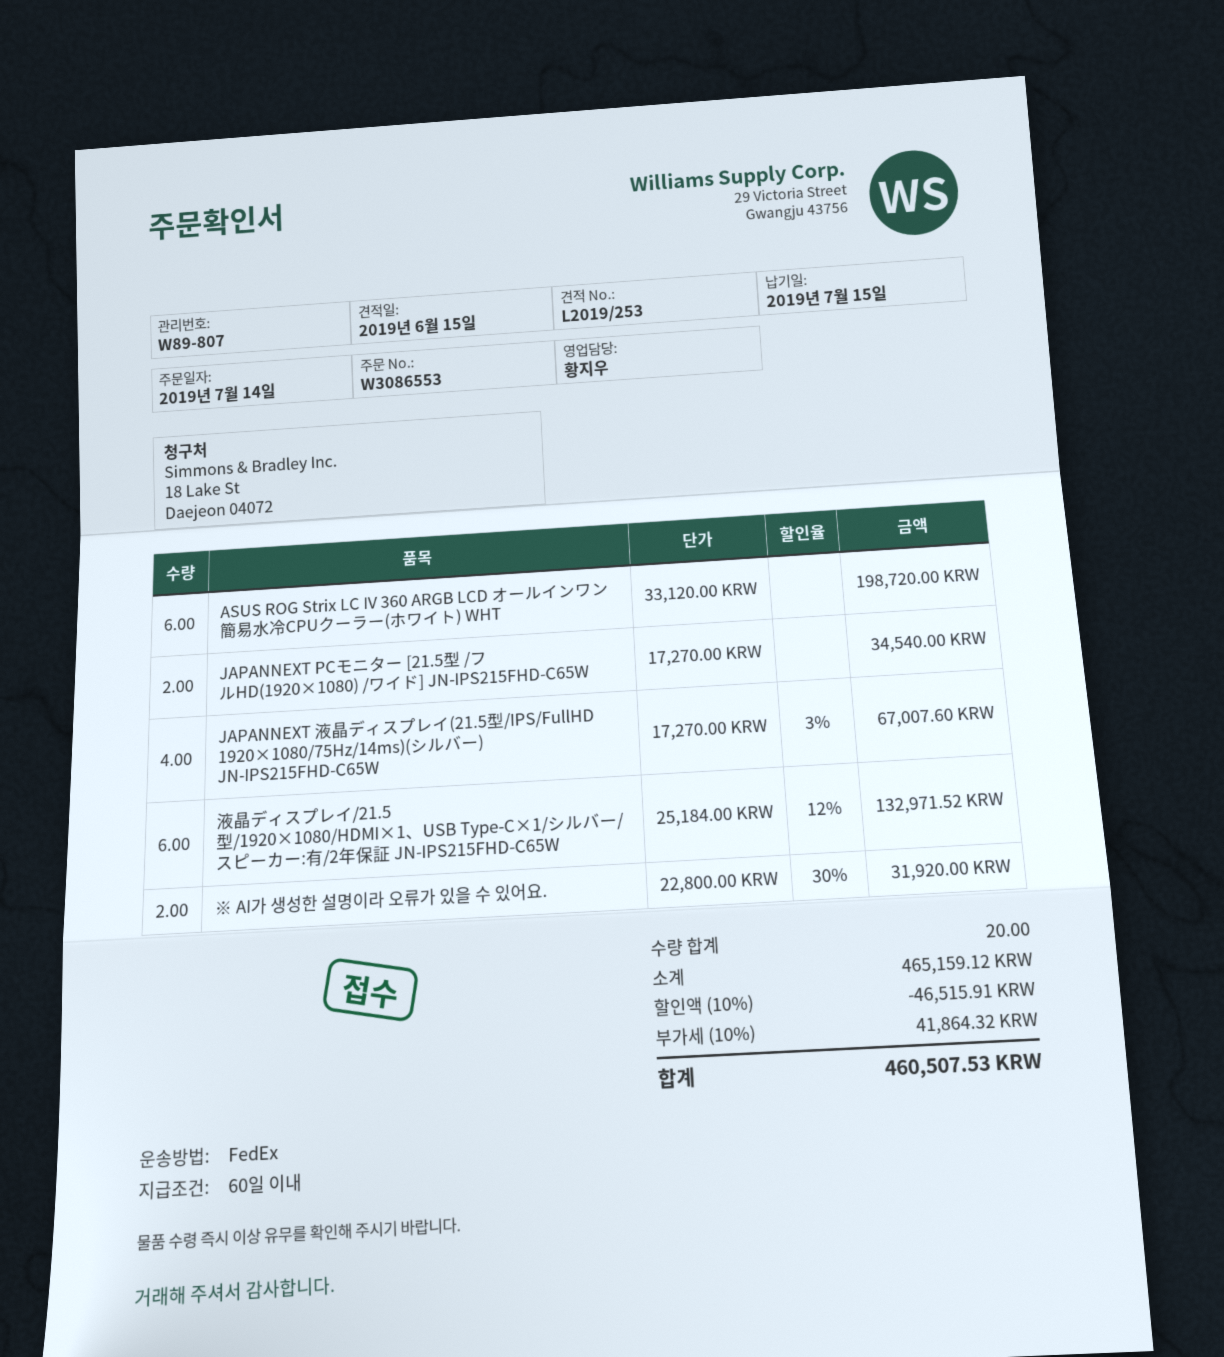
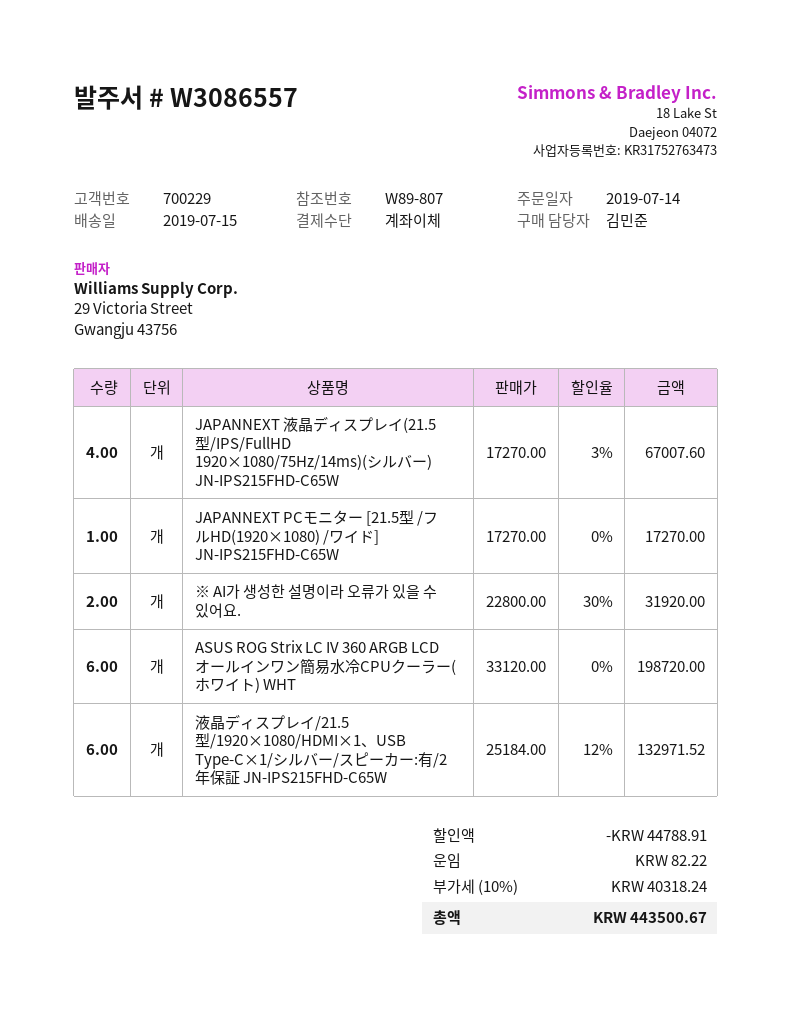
order number: W3086553 -> W3086557
JAPANNEXT PCモニター [21.5型 /フルHD(1920×1080) /ワイド] JN-IPS215FHD-C65W: 2 x 17270.00 = 34540.00 -> 1 x 17270.00 = 17270.00
discount: 46515.91 -> 44788.91
shipping: none -> 82.22
tax: 10% = 41864.32 -> 10% = 40318.24
total: 460507.53 -> 443500.67

